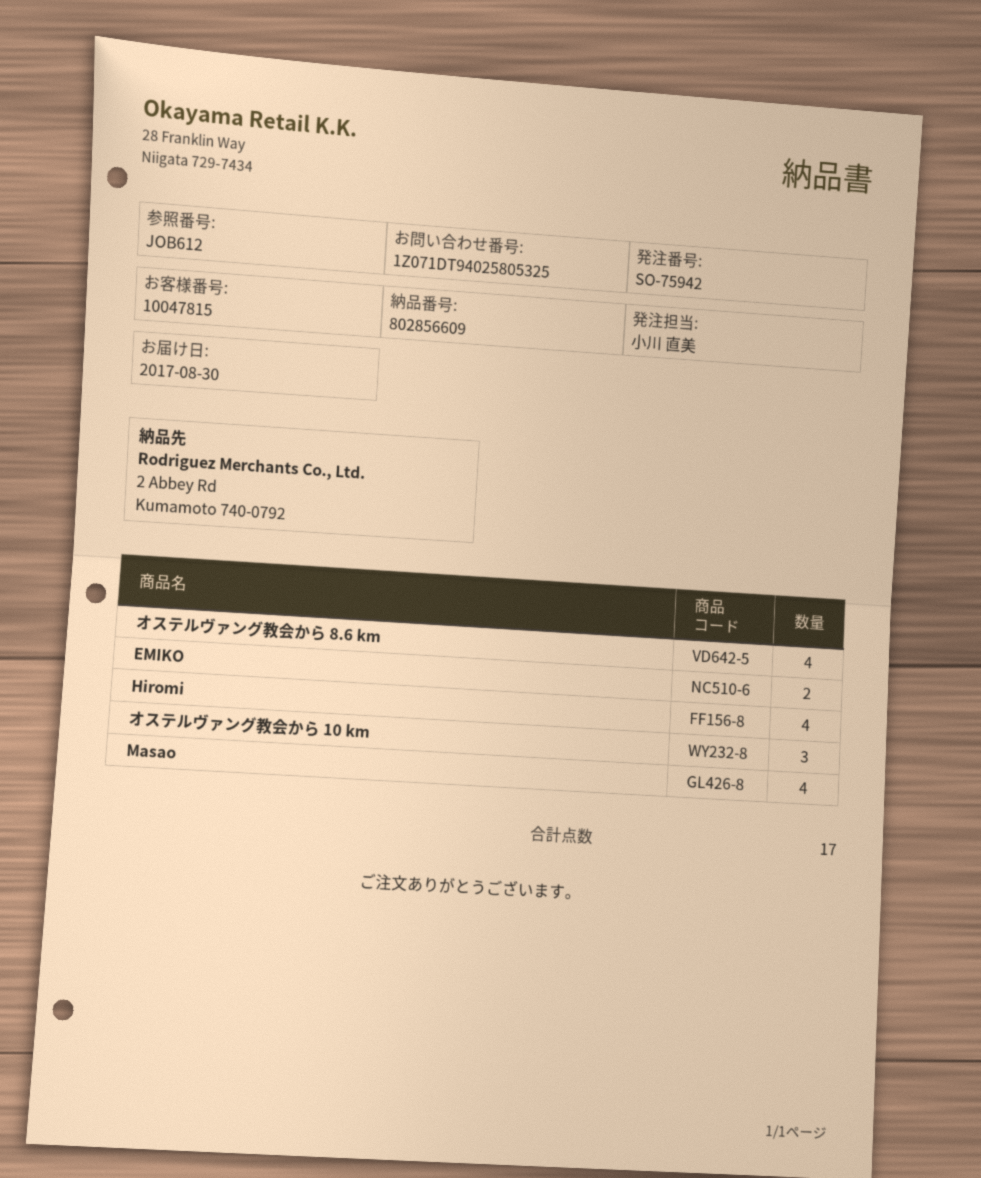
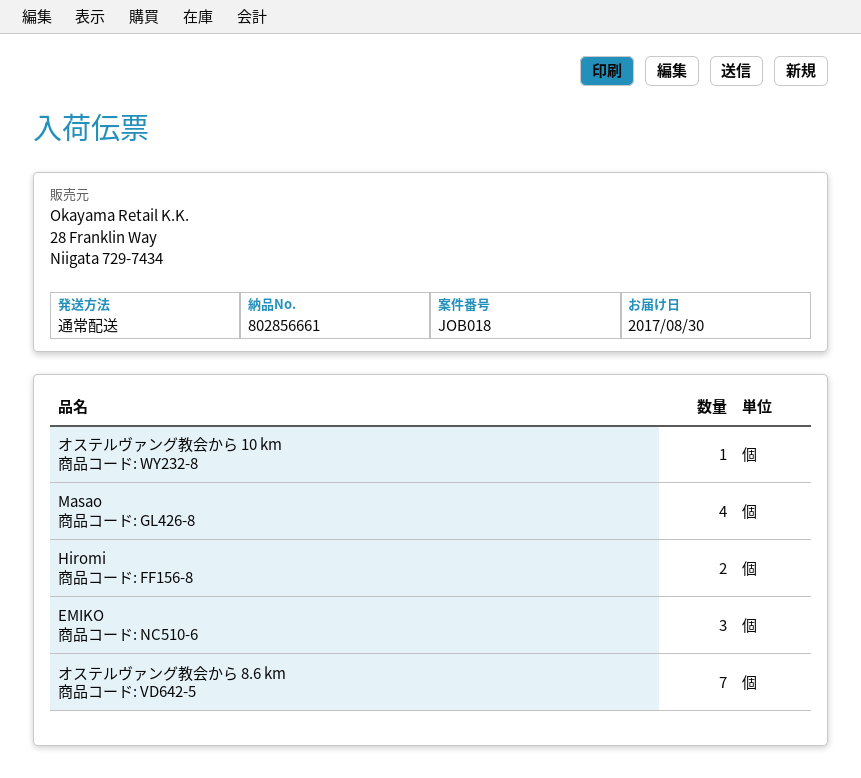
delivery note number: 802856609 -> 802856661
reference: JOB612 -> JOB018
オステルヴァング教会から 8.6 km: 4 -> 7
EMIKO: 2 -> 3
Hiromi: 4 -> 2
オステルヴァング教会から 10 km: 3 -> 1

